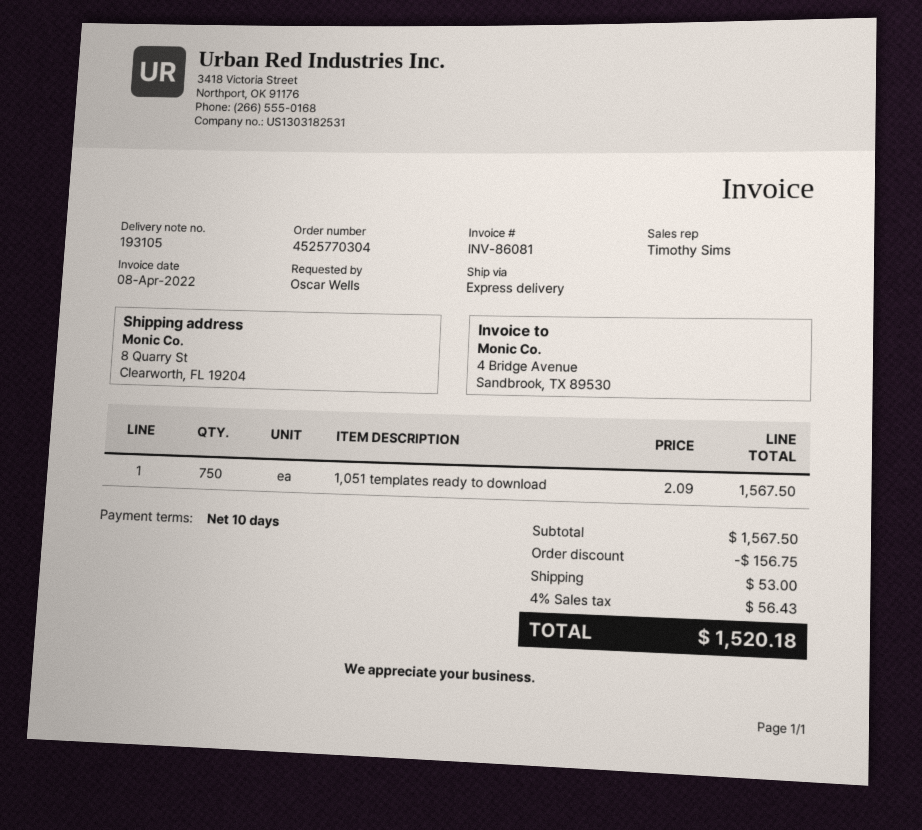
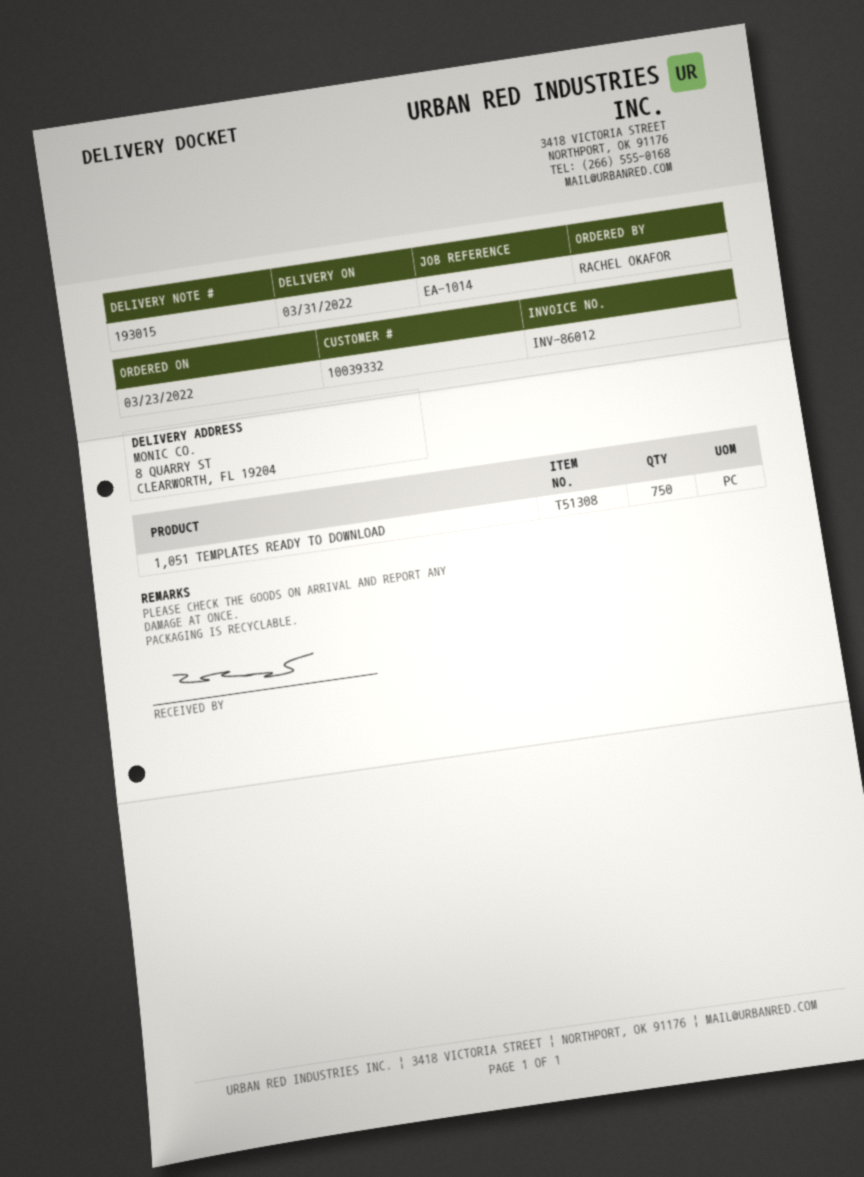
delivery note number: 193105 -> 193015
invoice number: INV-86081 -> INV-86012
ordered by: Oscar Wells -> RACHEL OKAFOR

